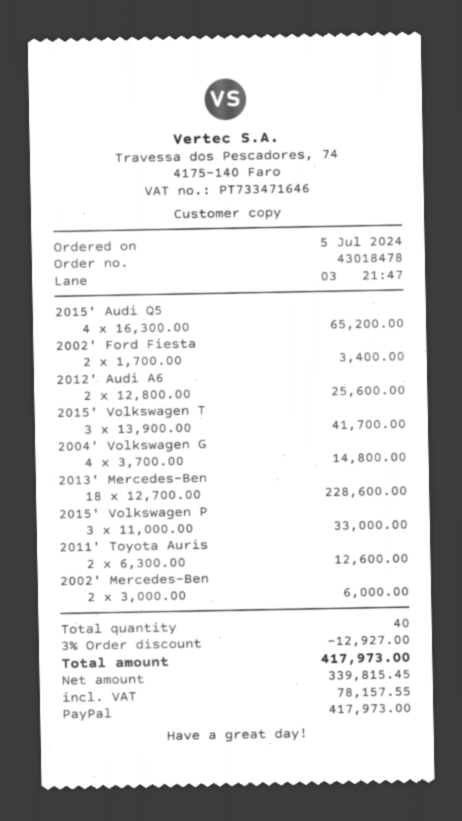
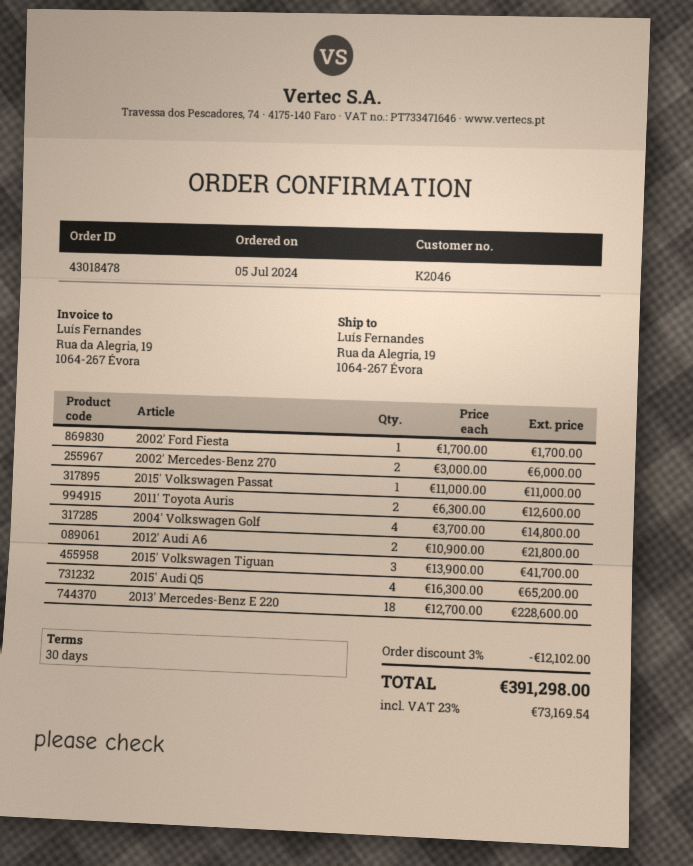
2002' Ford Fiesta: 2 x 1700.00 = 3400.00 -> 1 x 1700.00 = 1700.00
2012' Audi A6: 2 x 12800.00 = 25600.00 -> 2 x 10900.00 = 21800.00
2015' Volkswagen P: 3 x 11000.00 = 33000.00 -> 1 x 11000.00 = 11000.00
discount: 3% = 12927.00 -> 3% = 12102.00
tax: 78157.55 -> 73169.54
total: 417973.00 -> 391298.00

